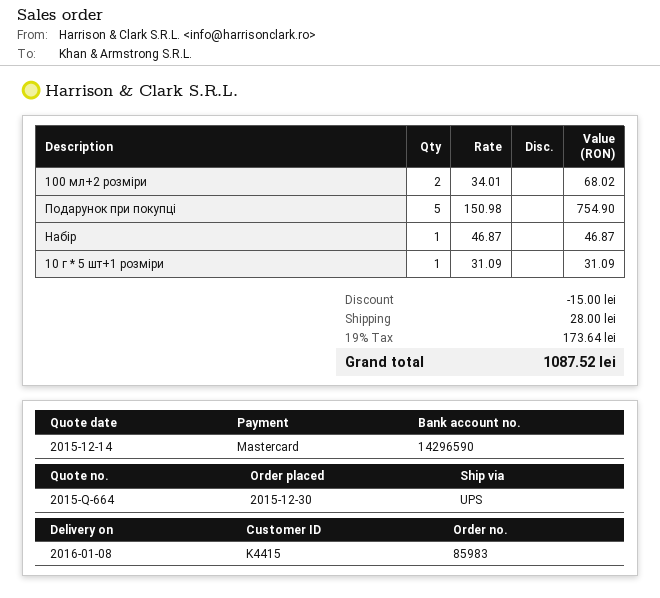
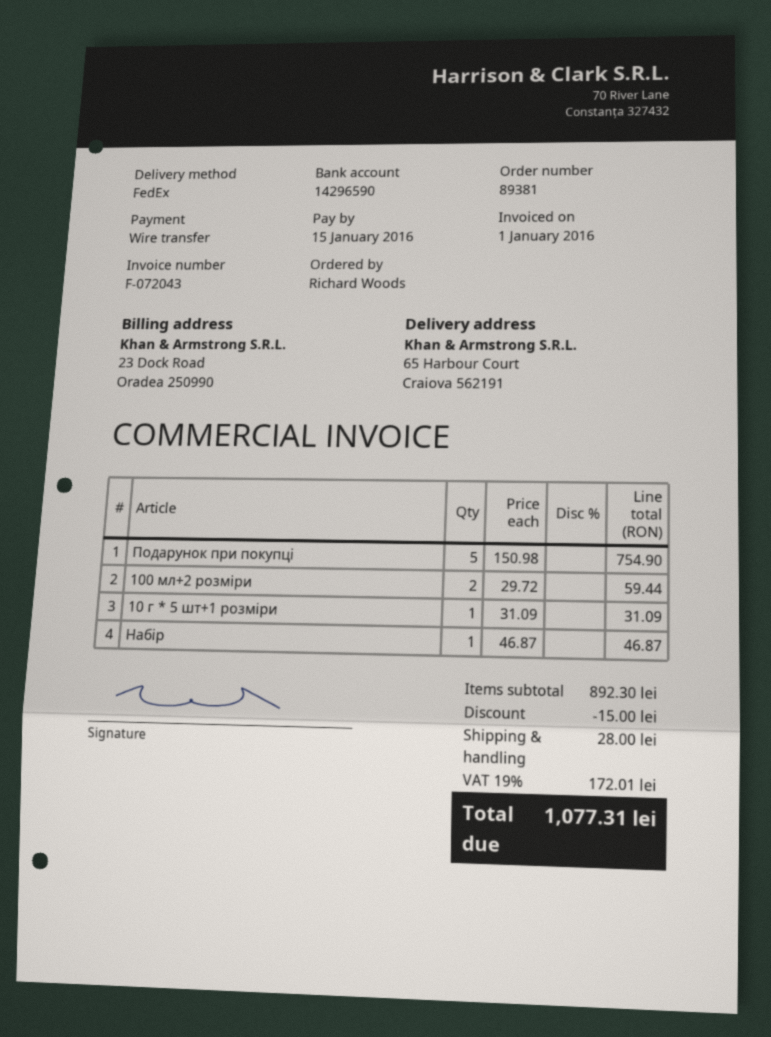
order number: 85983 -> 89381
payment method: Mastercard -> bank transfer
shipping method: UPS -> FedEx
100 мл+2 розміри: 2 x 34.01 = 68.02 -> 2 x 29.72 = 59.44
tax: 19% = 173.64 -> 19% = 172.01
total: 1087.52 -> 1077.31

